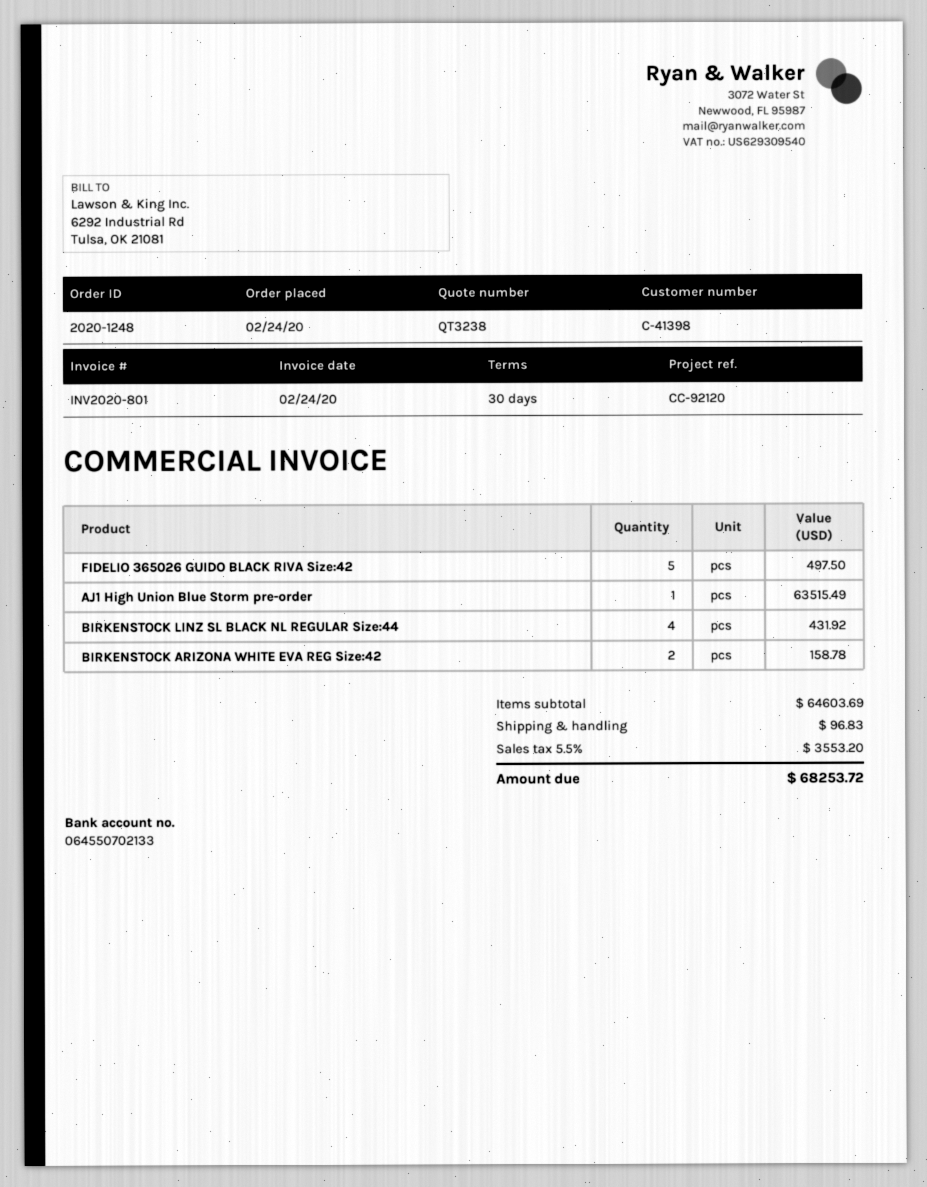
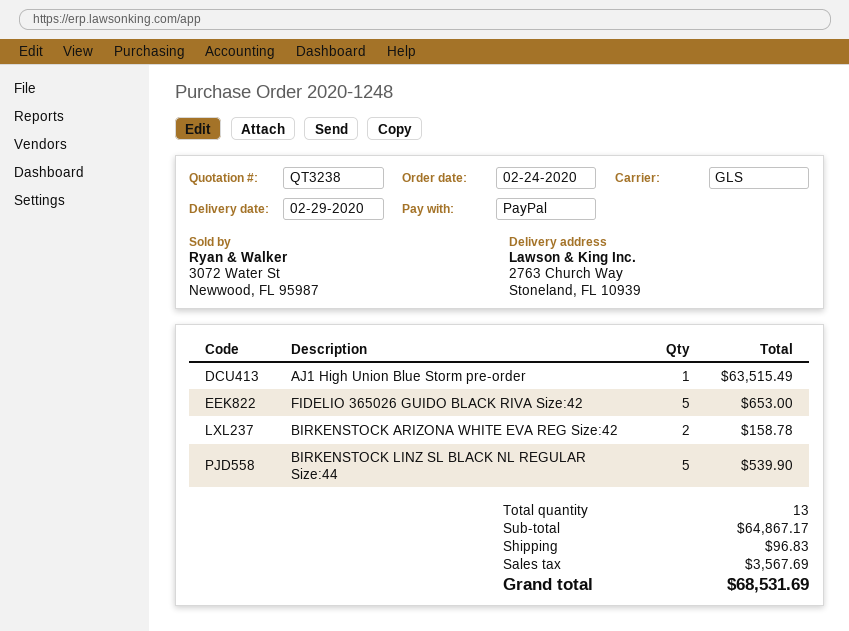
FIDELIO 365026 GUIDO BLACK RIVA Size:42: 5 for 497.50 -> 5 for 653.00
BIRKENSTOCK LINZ SL BLACK NL REGULAR Size:44: 4 for 431.92 -> 5 for 539.90
subtotal: 64603.69 -> 64867.17
tax: 3553.20 -> 3567.69
total: 68253.72 -> 68531.69

